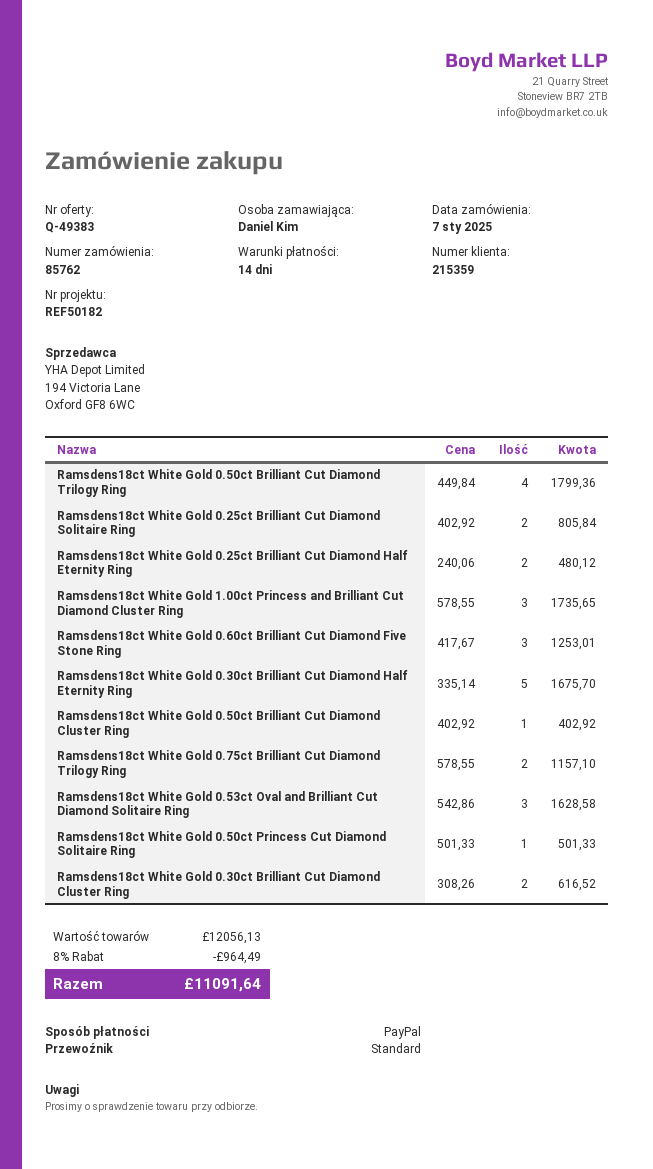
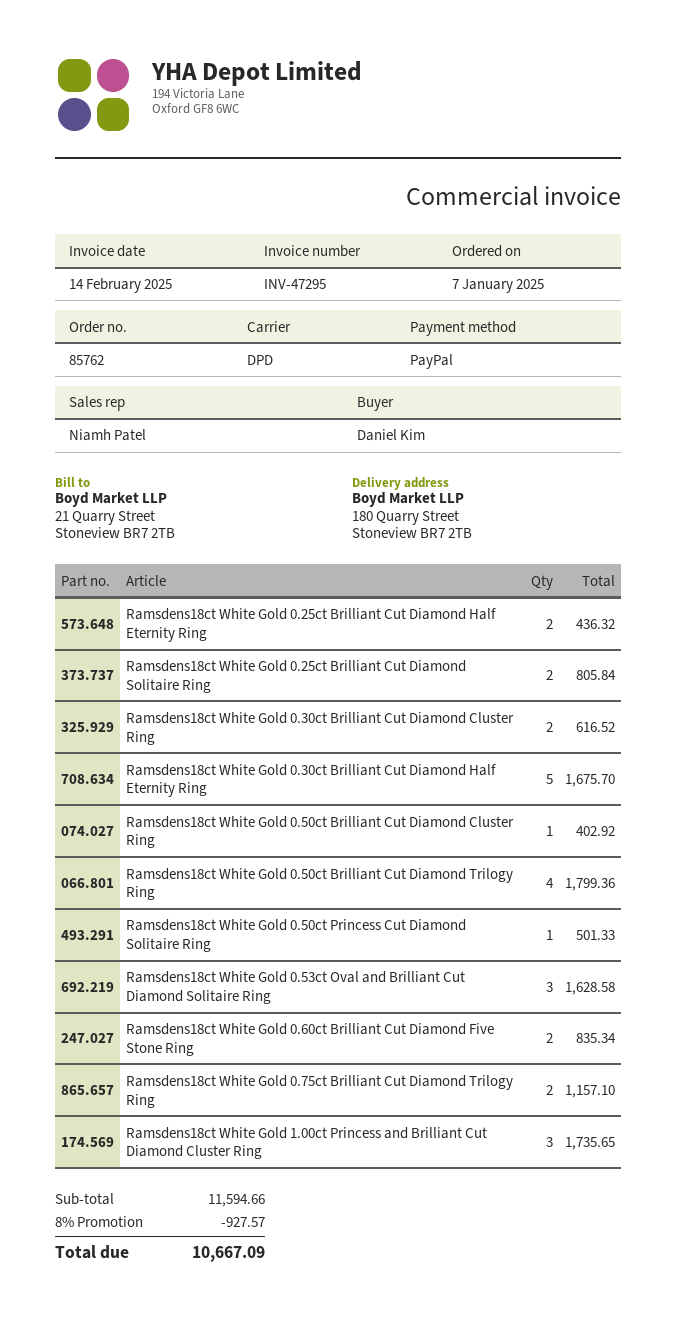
shipping method: standard -> DPD
Ramsdens18ct White Gold 0.25ct Brilliant Cut Diamond Half Eternity Ring: 2 for 480.12 -> 2 for 436.32
Ramsdens18ct White Gold 0.60ct Brilliant Cut Diamond Five Stone Ring: 3 for 1253.01 -> 2 for 835.34
subtotal: 12056.13 -> 11594.66
discount: 8% = 964.49 -> 8% = 927.57
total: 11091.64 -> 10667.09

